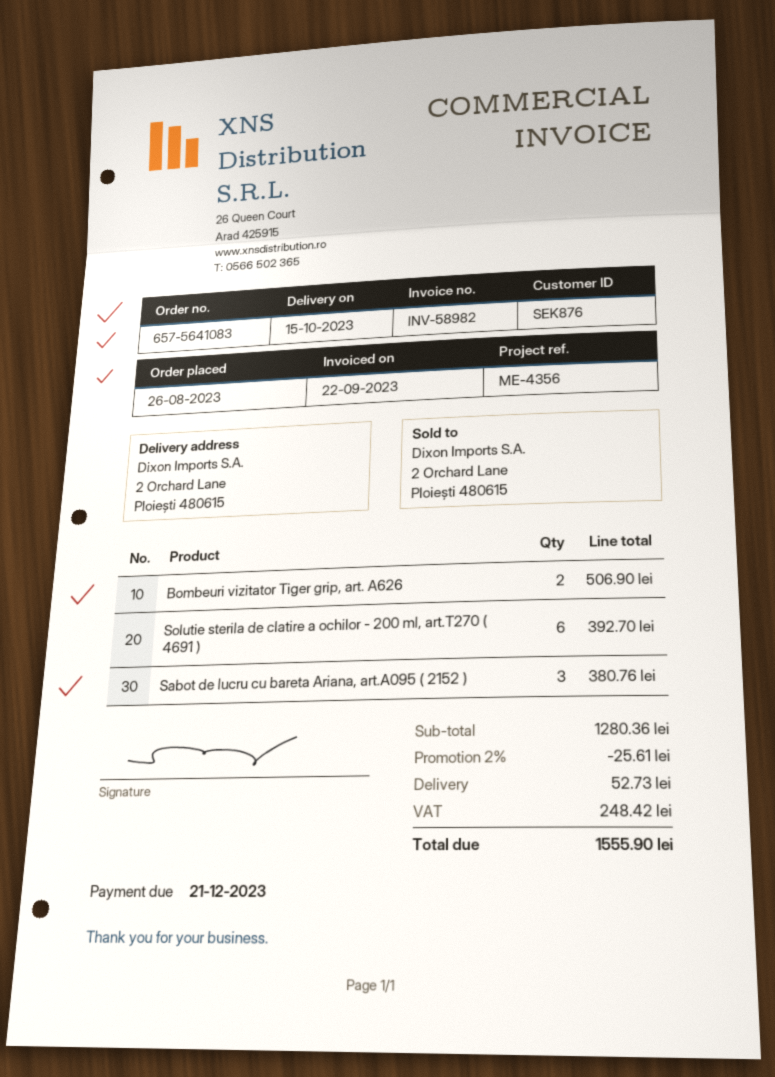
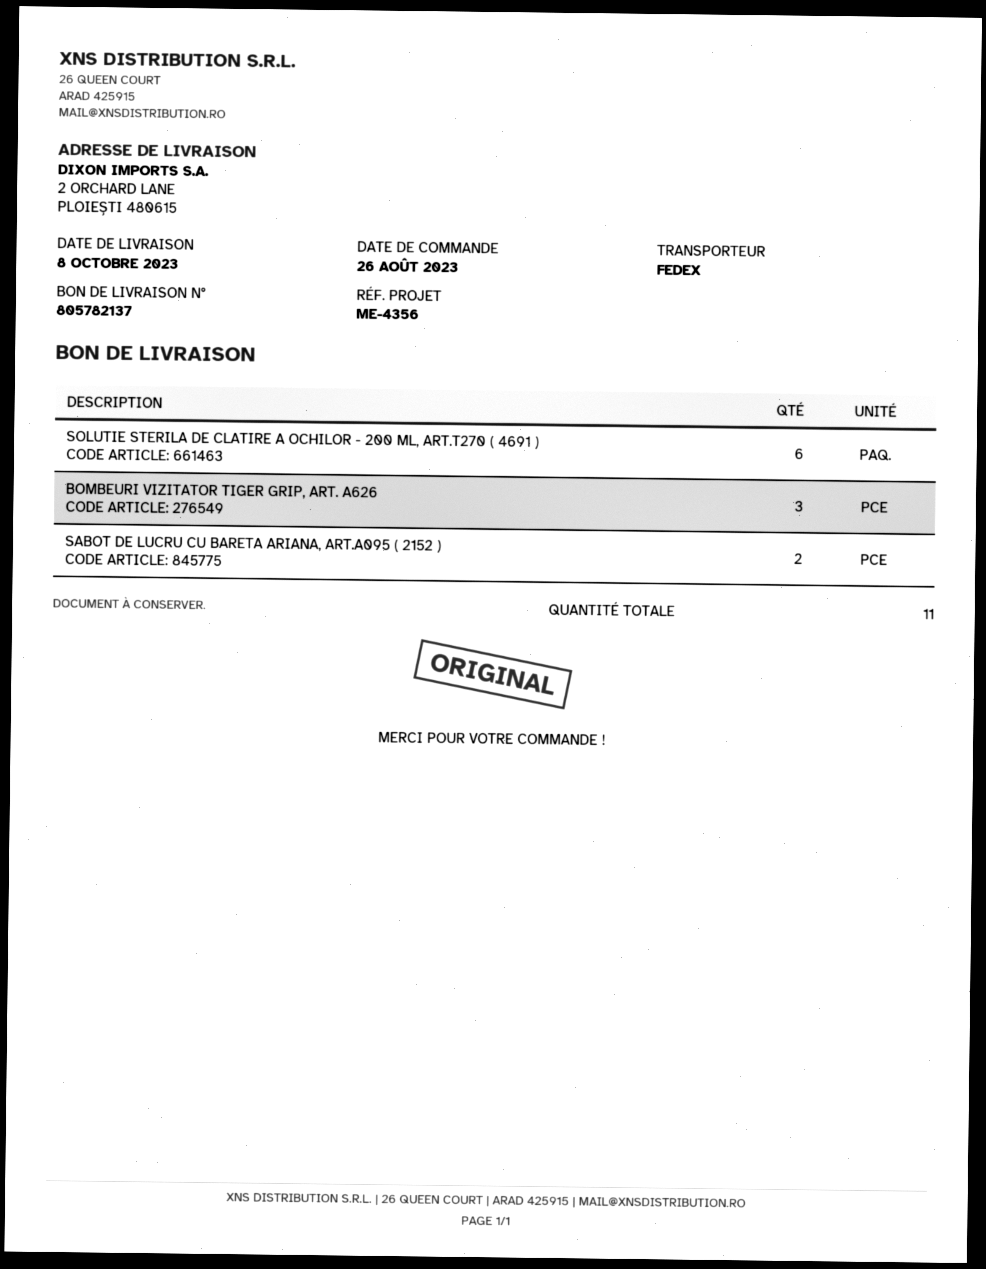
delivery date: 2023-10-15 -> 2023-10-08
Bombeuri vizitator Tiger grip, art. A626: 2 -> 3
Sabot de lucru cu bareta Ariana, art.A095 ( 2152 ): 3 -> 2

